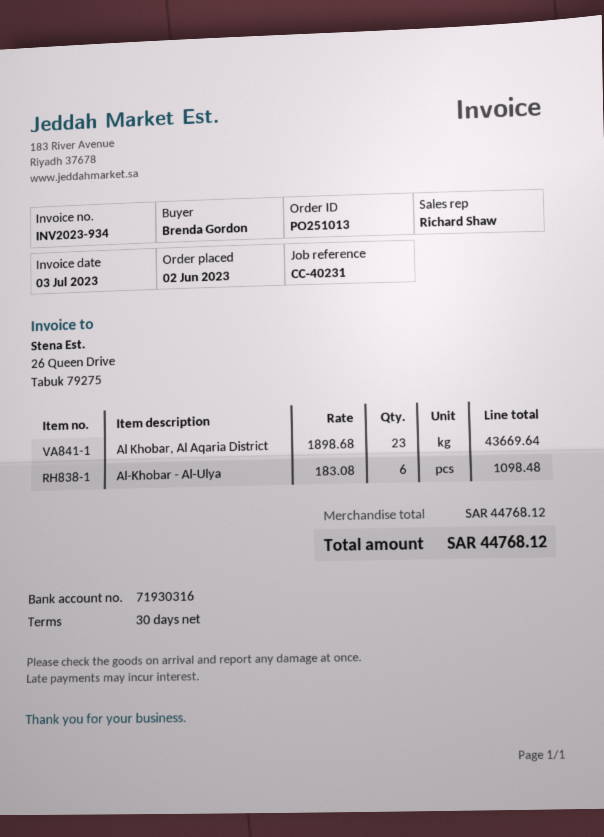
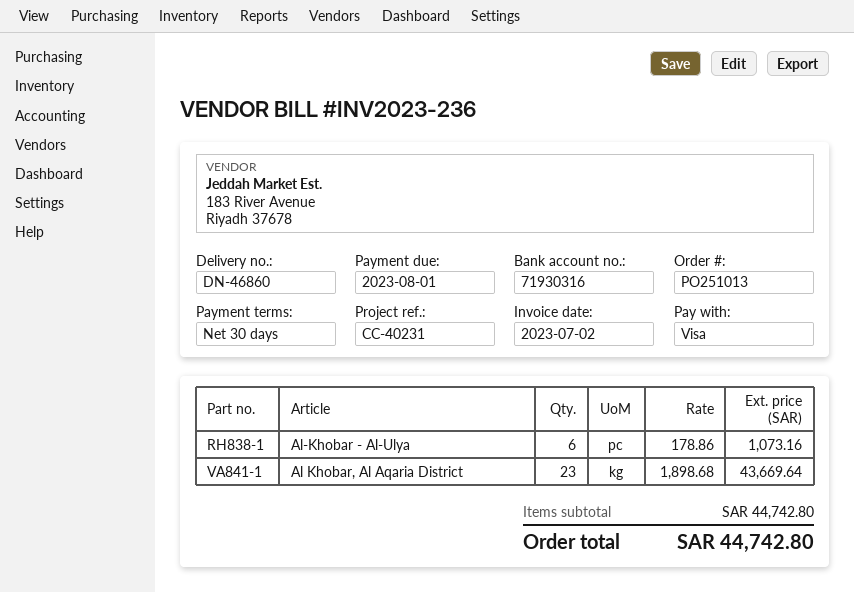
invoice number: INV2023-934 -> INV2023-236
invoice date: 2023-07-03 -> 2023-07-02
Al-Khobar - Al-Ulya: 6 x 183.08 = 1098.48 -> 6 x 178.86 = 1073.16
subtotal: 44768.12 -> 44742.80
total: 44768.12 -> 44742.80

